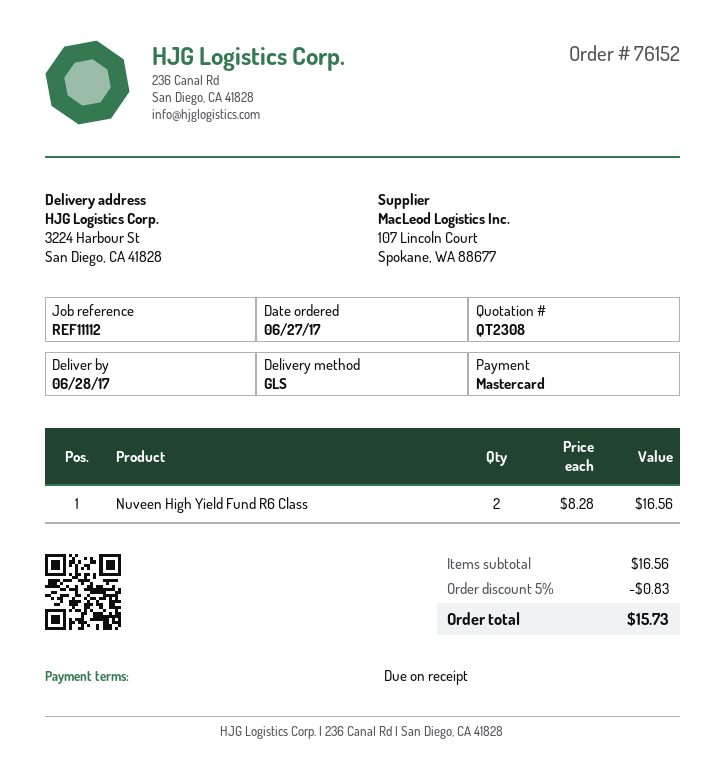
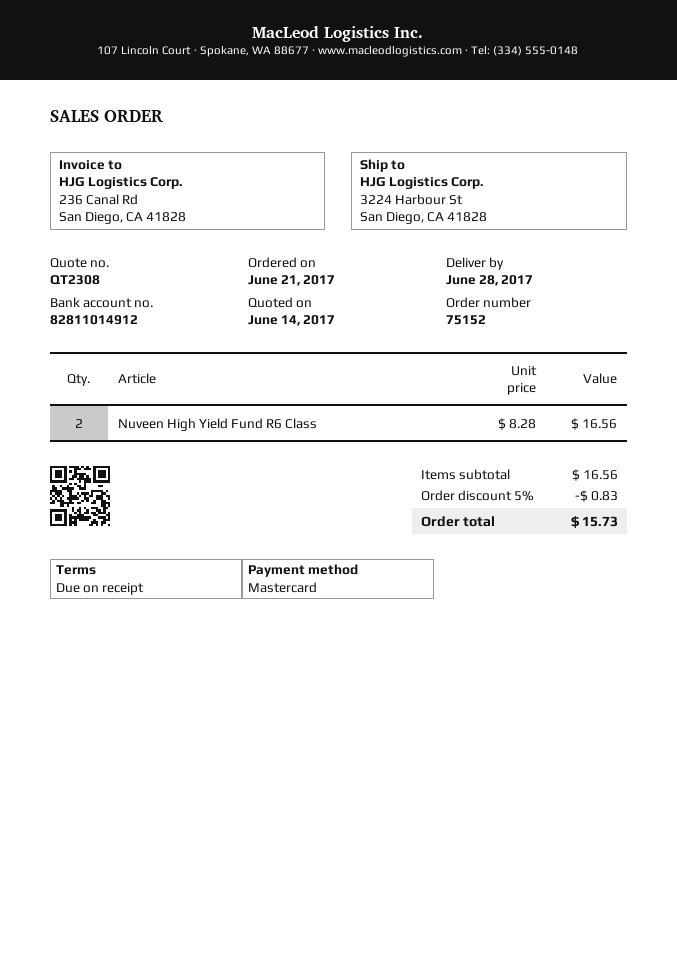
order number: 76152 -> 75152
order date: 2017-06-27 -> 2017-06-21

